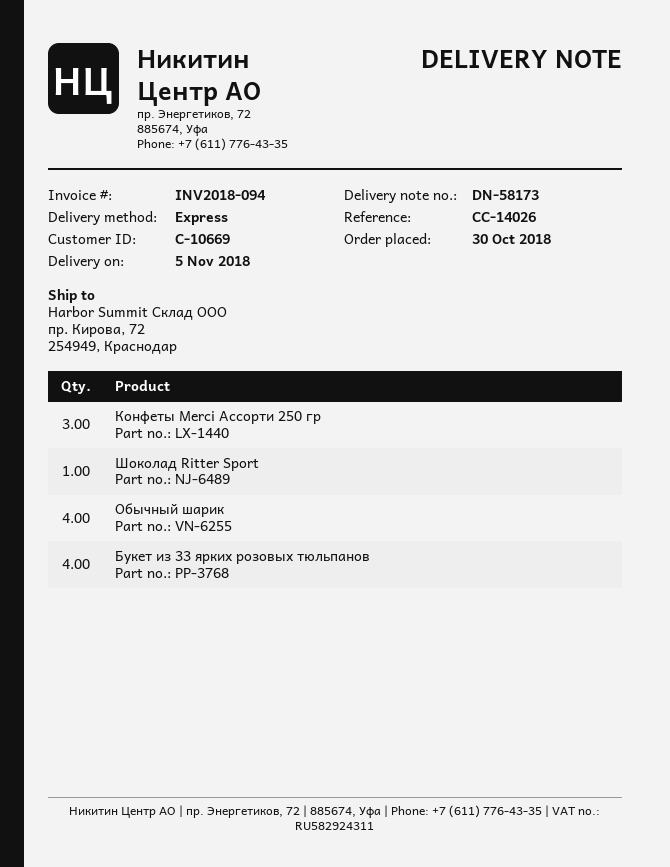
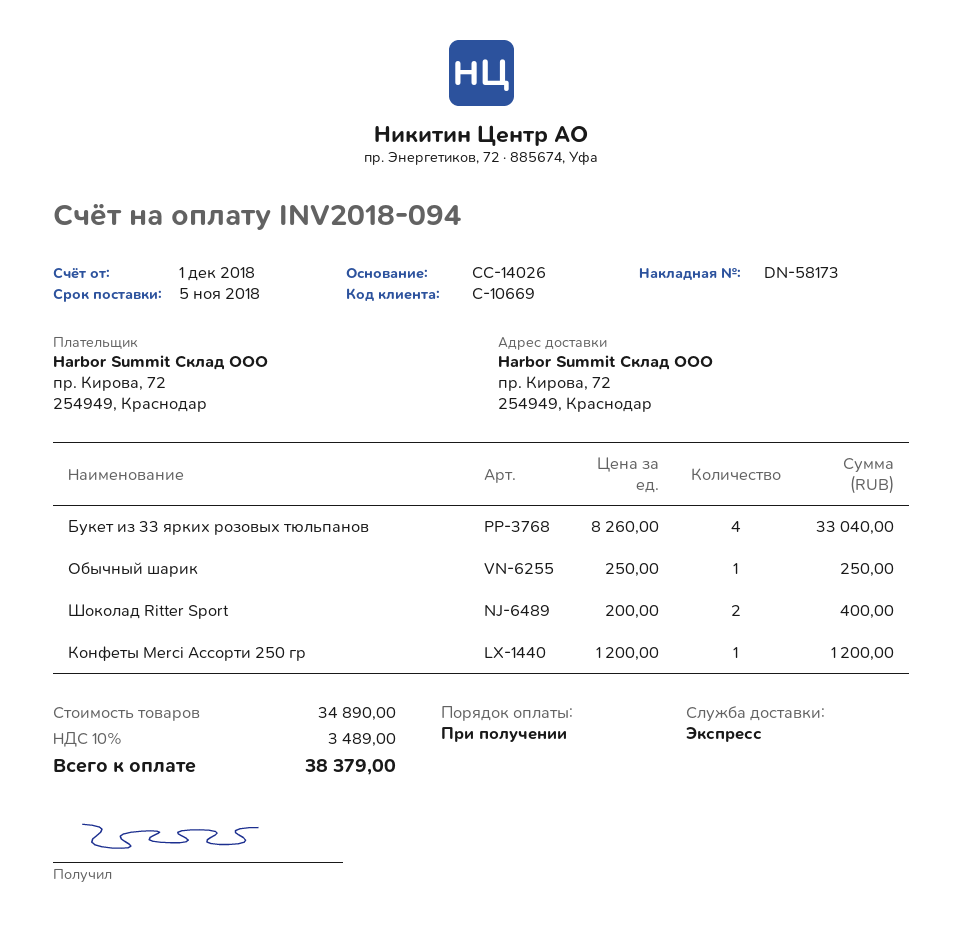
Конфеты Merci Ассорти 250 гр: 3 -> 1
Шоколад Ritter Sport: 1 -> 2
Обычный шарик: 4 -> 1

